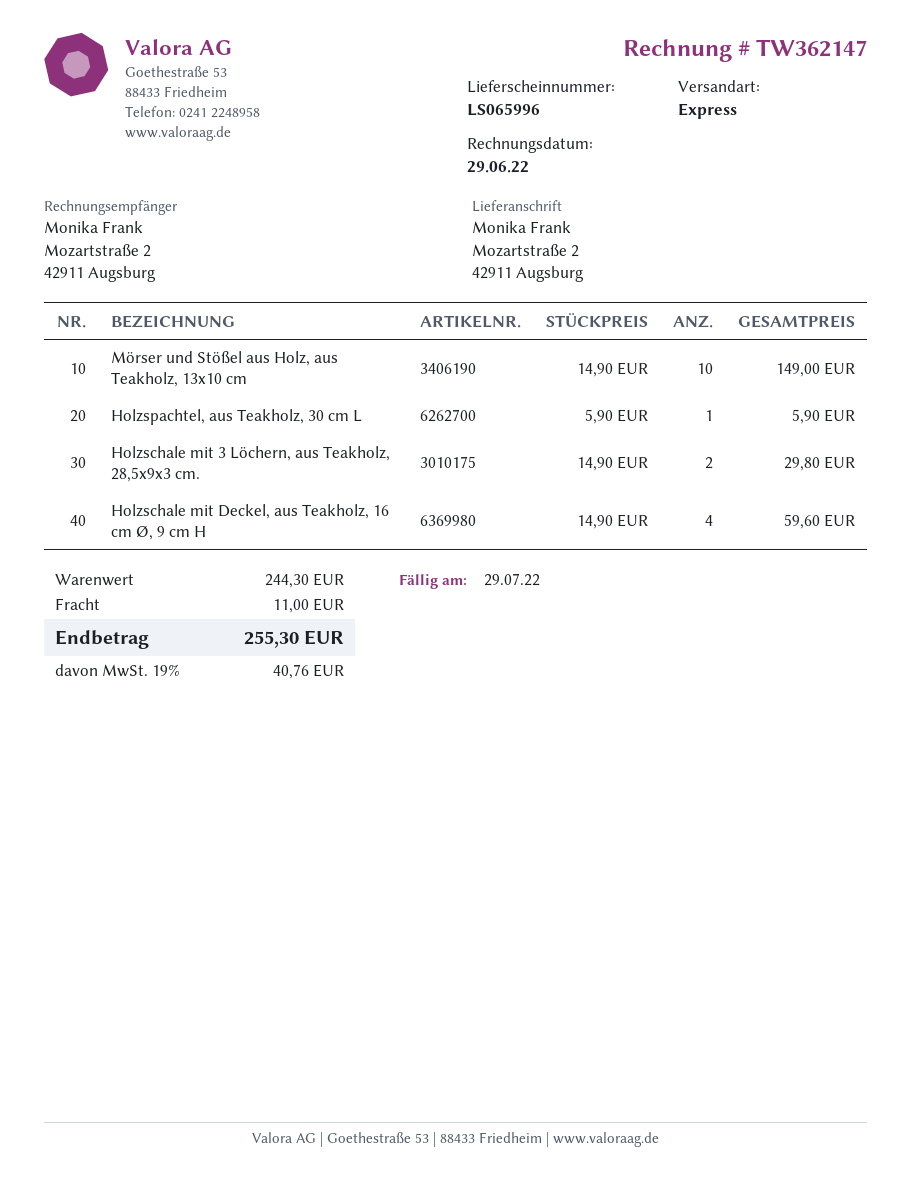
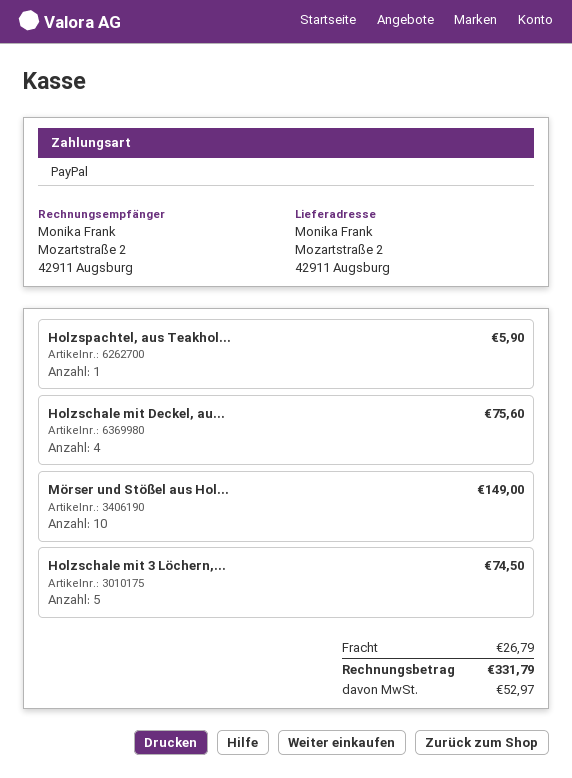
Holzschale mit 3 Löchern, aus Teakholz, 28,5x9x3 cm.: 2 for 29.80 -> 5 for 74.50
Holzschale mit Deckel, aus Teakholz, 16 cm Ø, 9 cm H: 4 for 59.60 -> 4 for 75.60
shipping: 11.00 -> 26.79
tax: 40.76 -> 52.97
total: 255.30 -> 331.79

